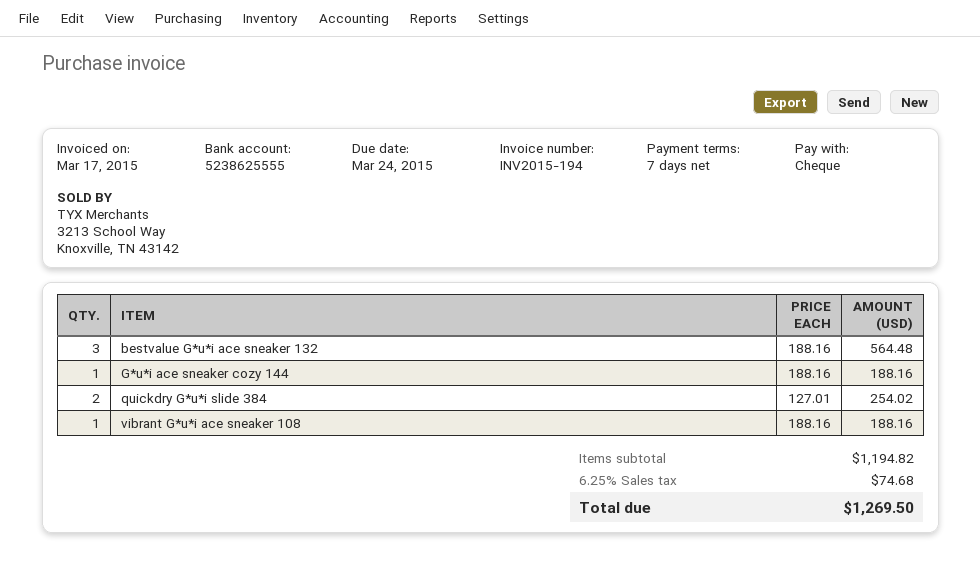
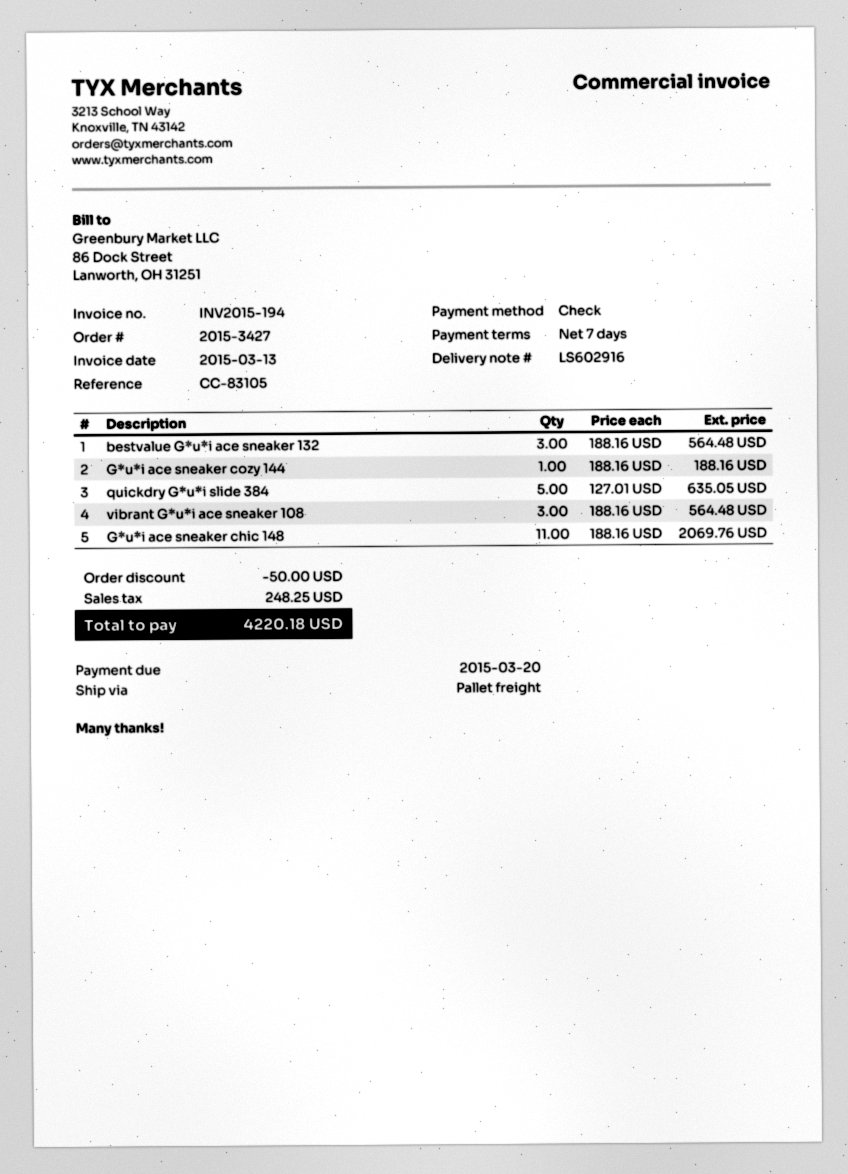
invoice date: 2015-03-17 -> 2015-03-13
due date: 2015-03-24 -> 2015-03-20
quickdry G*u*i slide 384: 2 x 127.01 = 254.02 -> 5 x 127.01 = 635.05
vibrant G*u*i ace sneaker 108: 1 x 188.16 = 188.16 -> 3 x 188.16 = 564.48
G*u*i ace sneaker chic 148: none -> 11 x 188.16 = 2069.76
discount: none -> 50.00
tax: 74.68 -> 248.25
total: 1269.50 -> 4220.18

